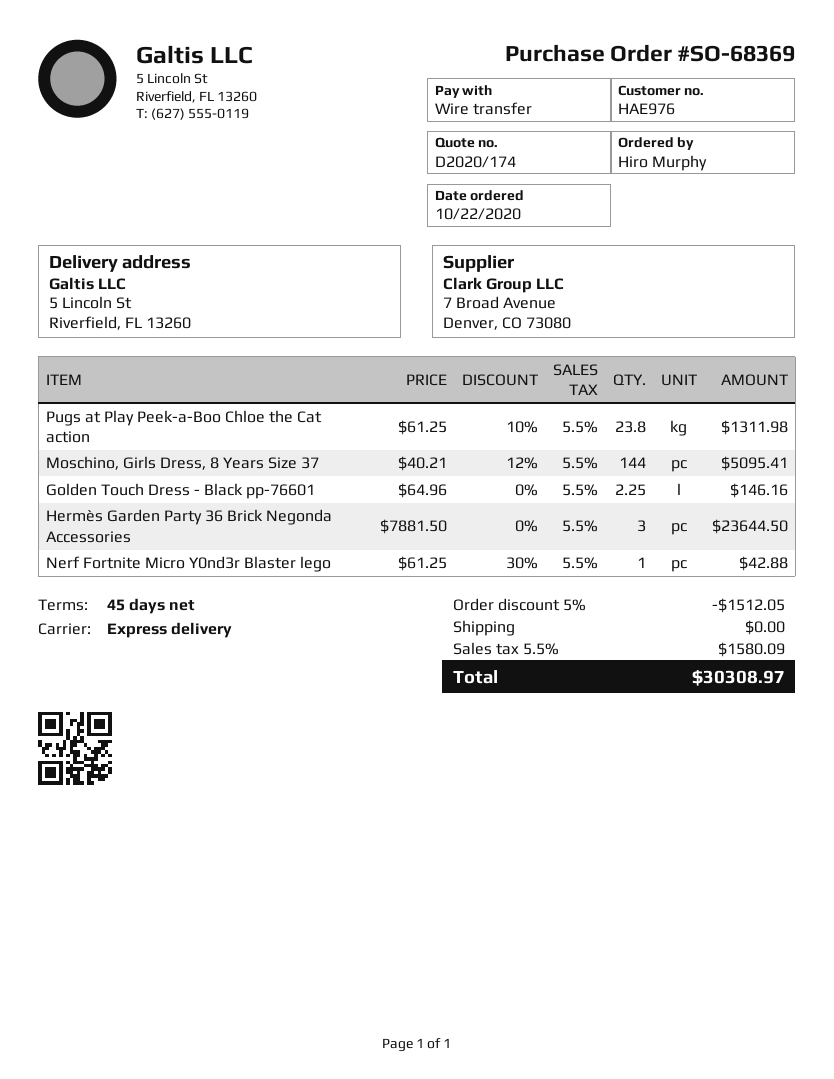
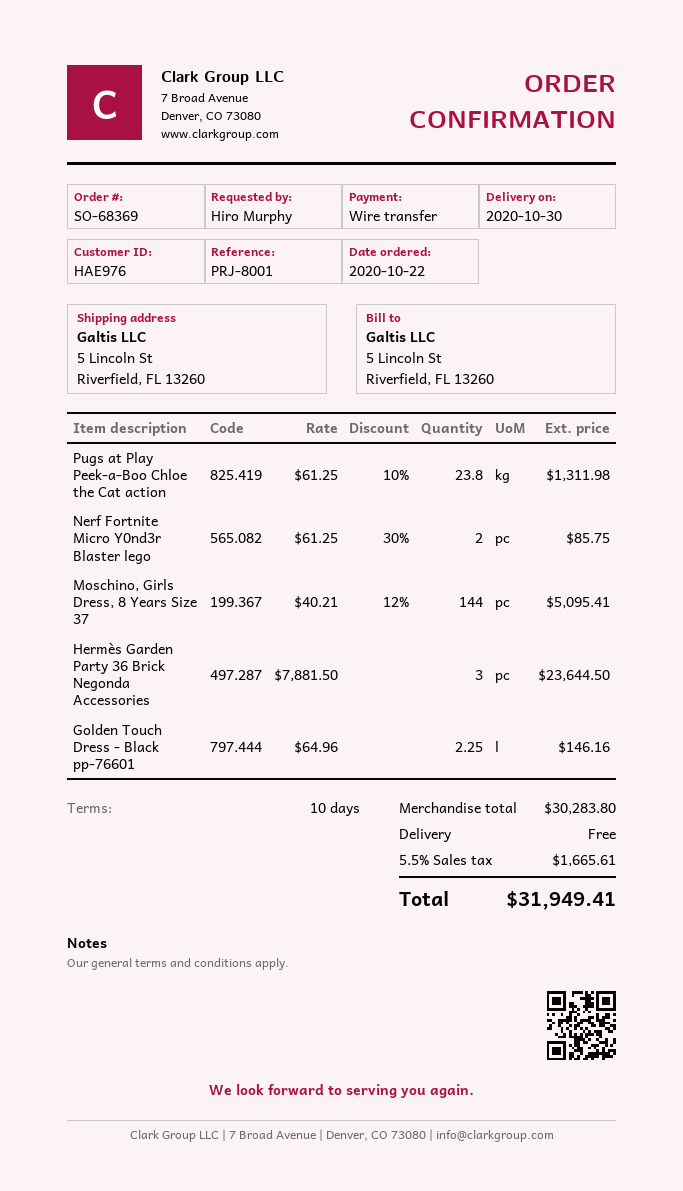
payment terms: 45 days -> 10 days
Nerf Fortnite Micro Y0nd3r Blaster lego: 1 x 61.25 - 30% = 42.88 -> 2 x 61.25 - 30% = 85.75
discount: 5% = 1512.05 -> none
tax: 5.5% = 1580.09 -> 5.5% = 1665.61
total: 30308.97 -> 31949.41

